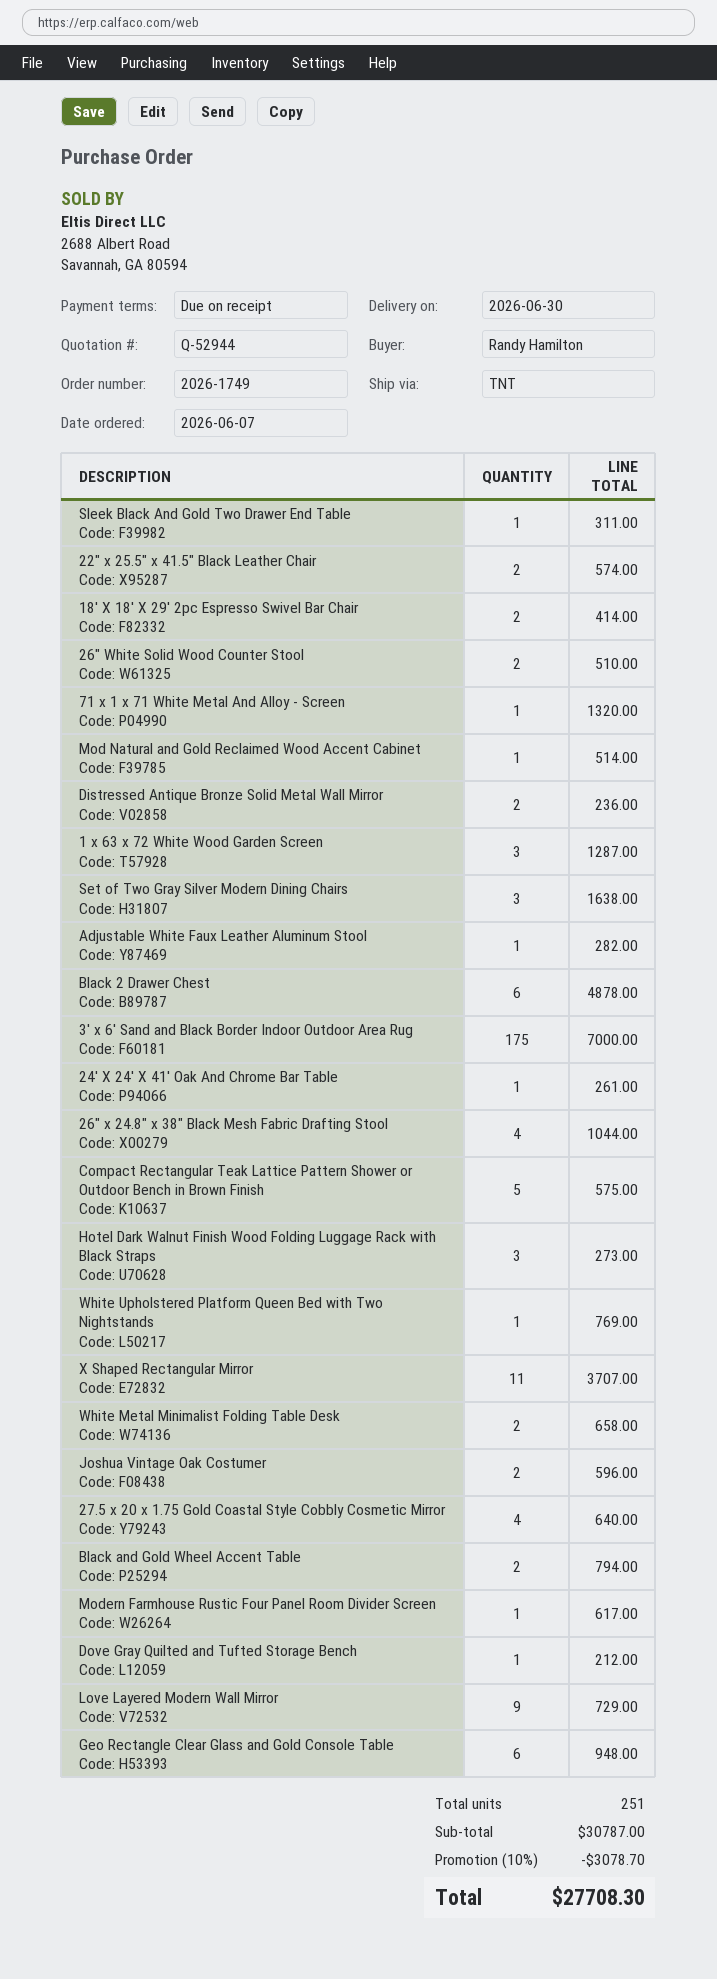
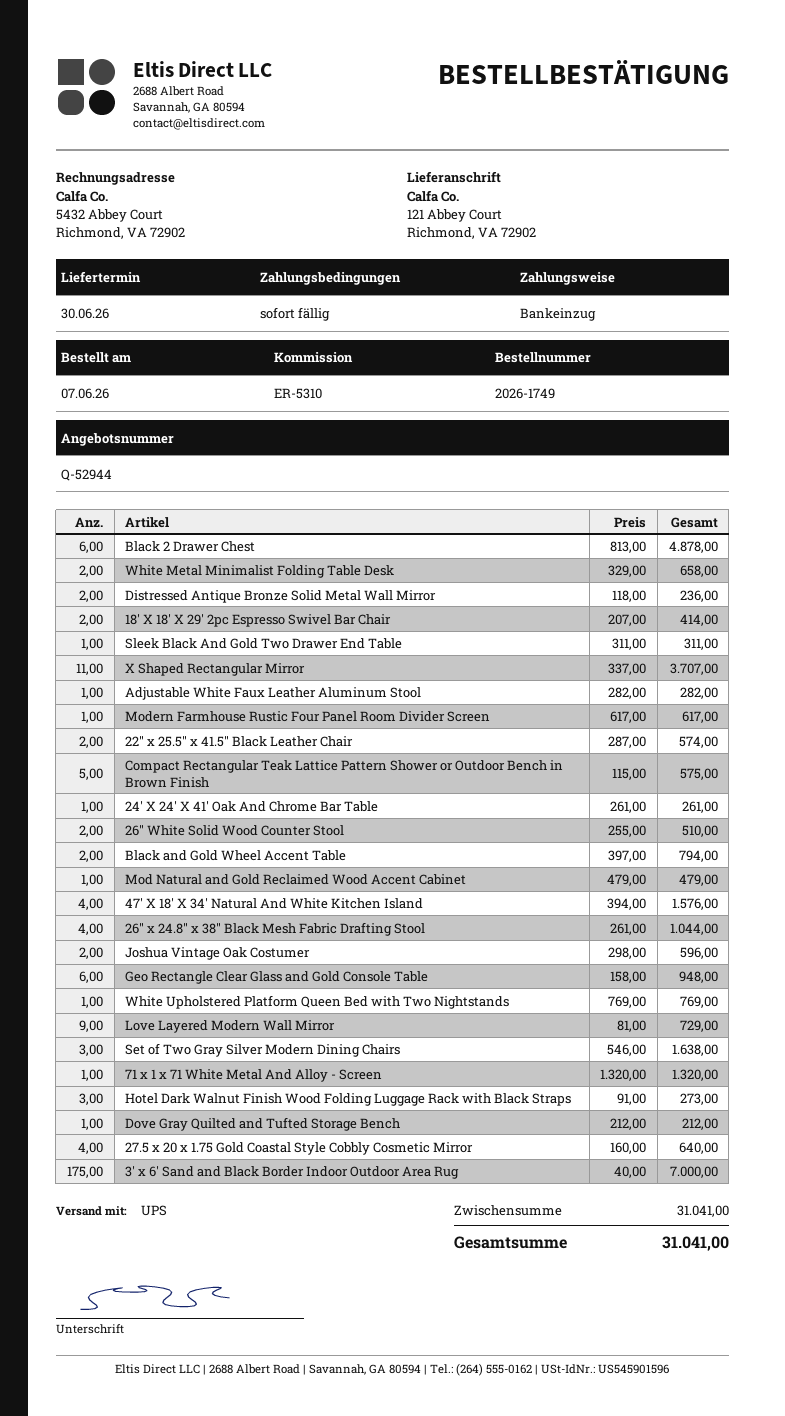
shipping method: TNT -> UPS
Mod Natural and Gold Reclaimed Wood Accent Cabinet: 1 for 514.00 -> 1 for 479.00
1 x 63 x 72 White Wood Garden Screen: 3 for 1287.00 -> none
47' X 18' X 34' Natural And White Kitchen Island: none -> 4 for 1576.00
subtotal: 30787.00 -> 31041.00
discount: 10% = 3078.70 -> none
total: 27708.30 -> 31041.00

